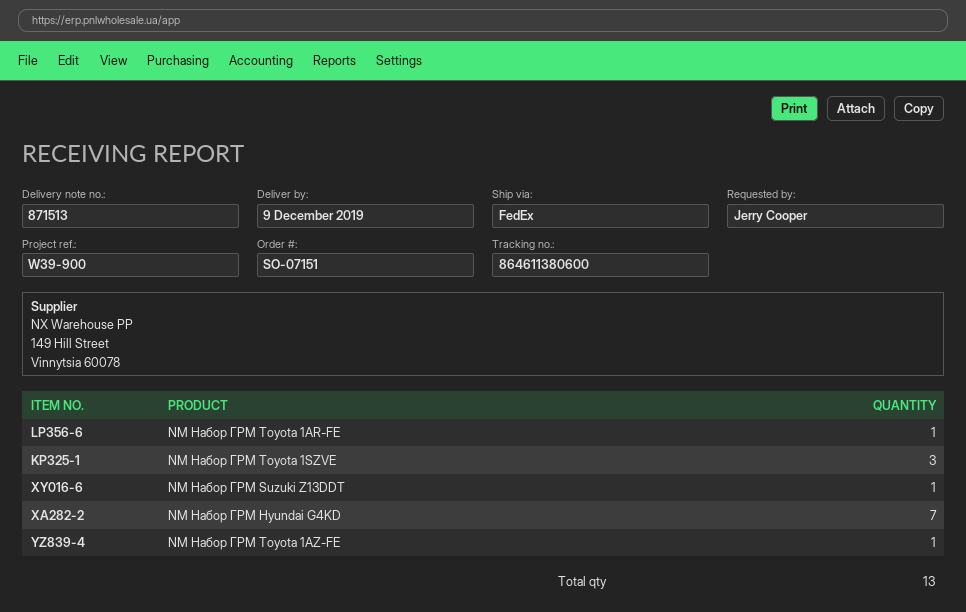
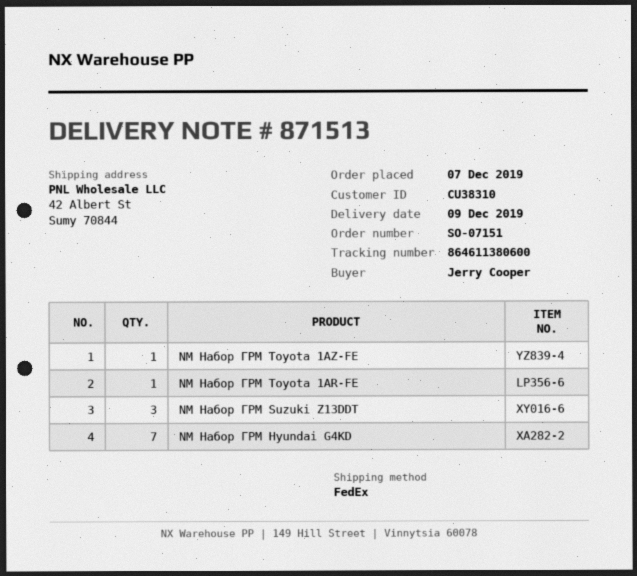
NM Набор ГРМ Toyota 1SZVE: 3 -> none
NM Набор ГРМ Suzuki Z13DDT: 1 -> 3

